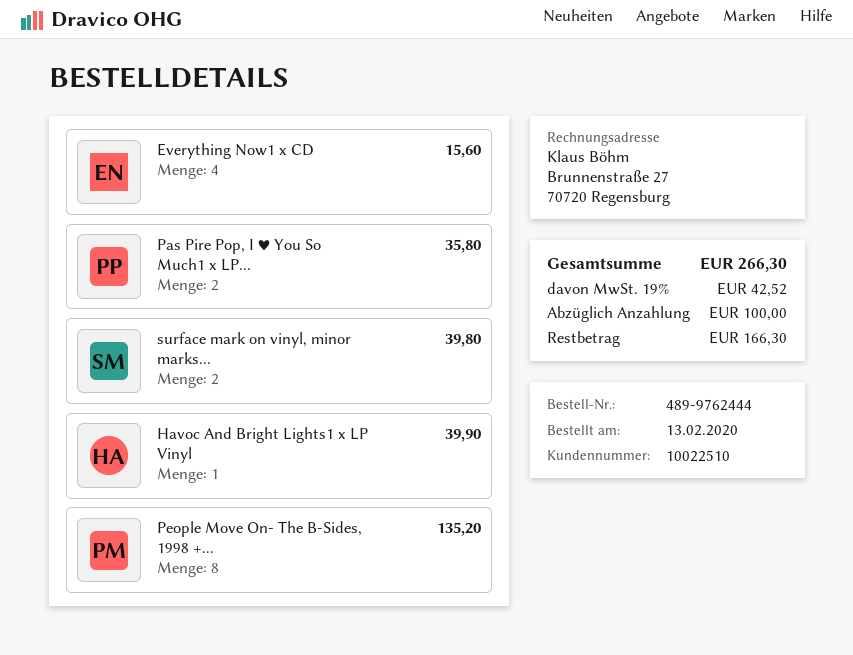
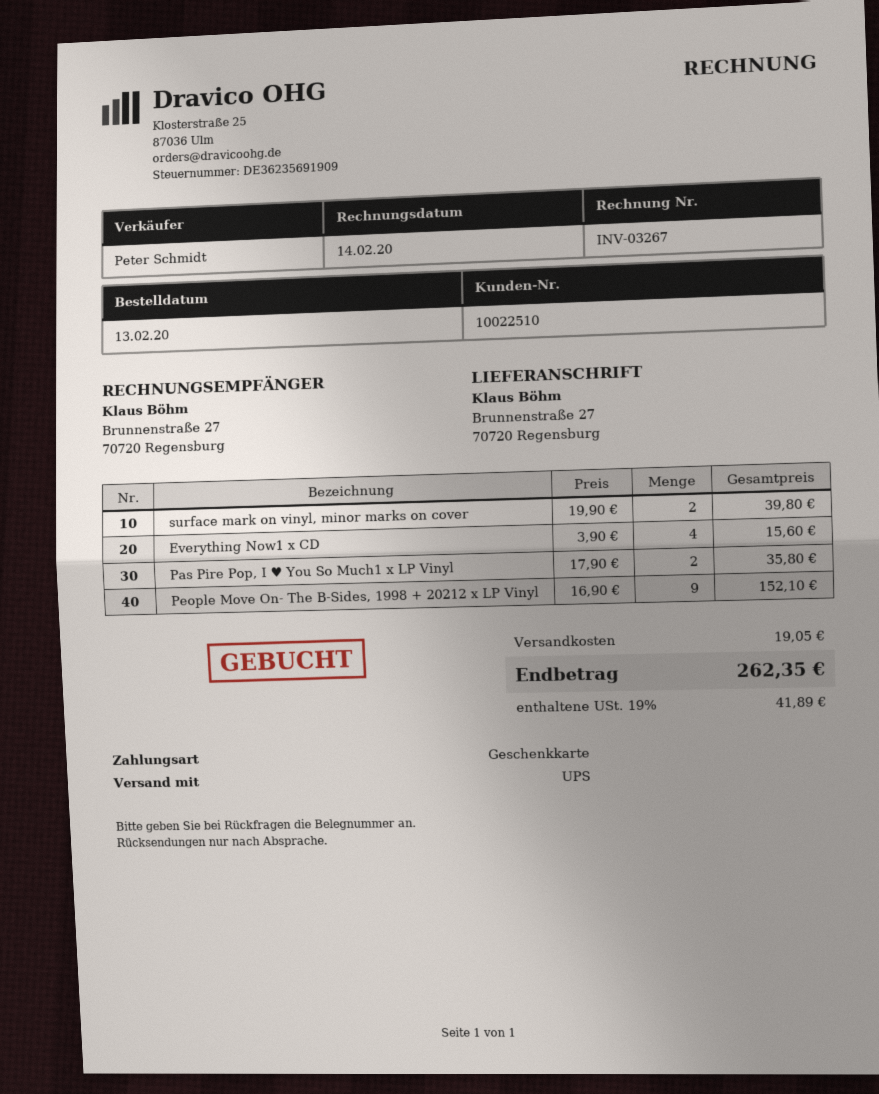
Havoc And Bright Lights1 x LP Vinyl: 1 for 39.90 -> none
People Move On- The B-Sides, 1998 +...: 8 for 135.20 -> 9 for 152.10
shipping: none -> 19.05
tax: 19% = 42.52 -> 19% = 41.89
total: 266.30 -> 262.35

